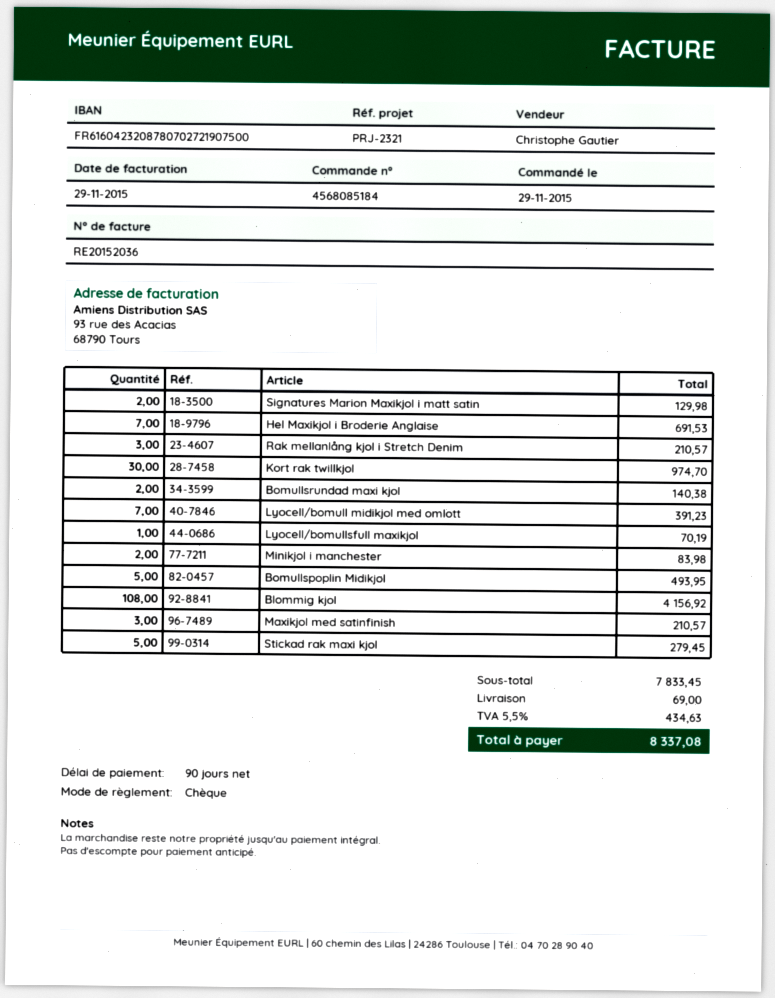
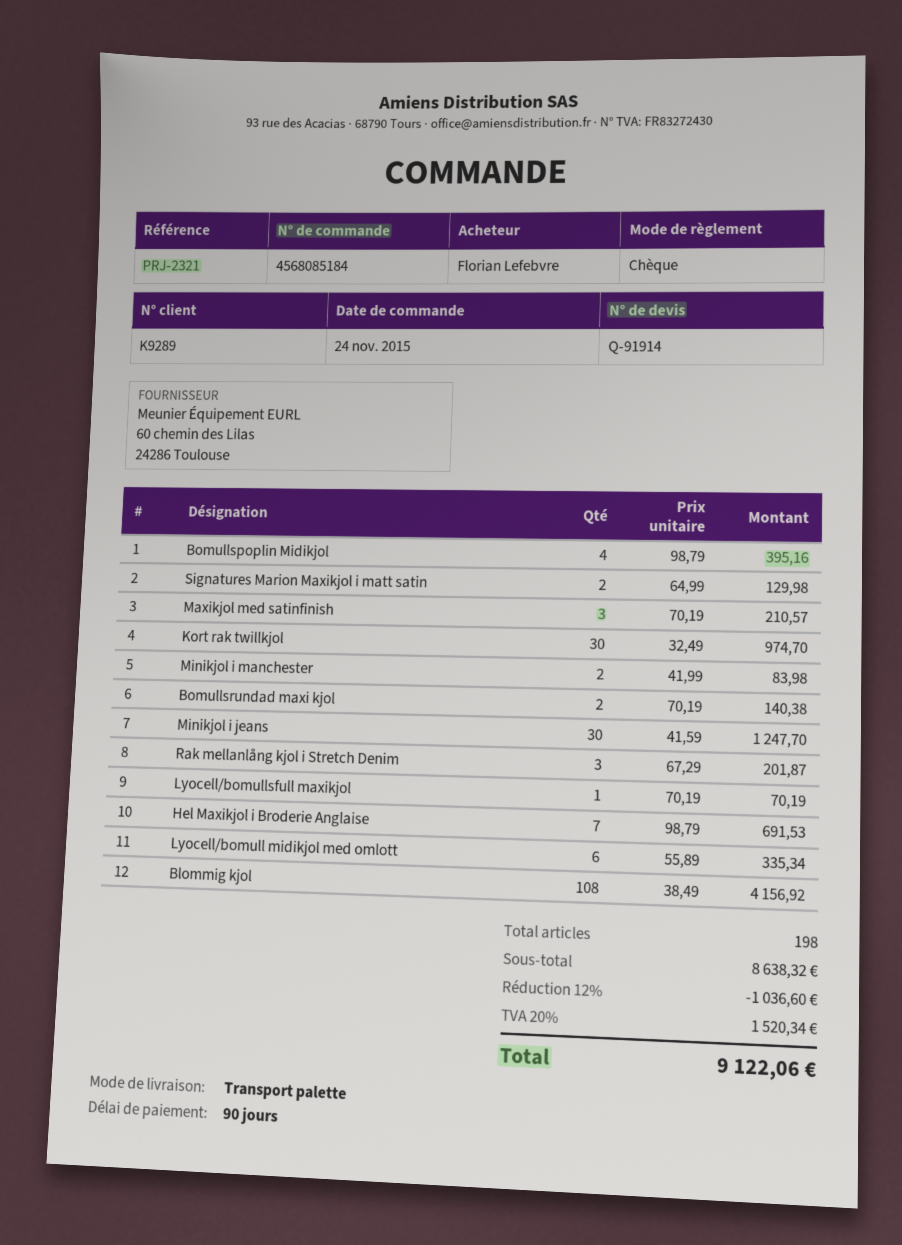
order date: 2015-11-29 -> 2015-11-24
Rak mellanlång kjol i Stretch Denim: 3 for 210.57 -> 3 for 201.87
Lyocell/bomull midikjol med omlott: 7 for 391.23 -> 6 for 335.34
Bomullspoplin Midikjol: 5 for 493.95 -> 4 for 395.16
Stickad rak maxi kjol: 5 for 279.45 -> none
Minikjol i jeans: none -> 30 for 1247.70
subtotal: 7833.45 -> 8638.32
discount: none -> 12% = 1036.60
shipping: 69.00 -> none
tax: 5.5% = 434.63 -> 20% = 1520.34
total: 8337.08 -> 9122.06

